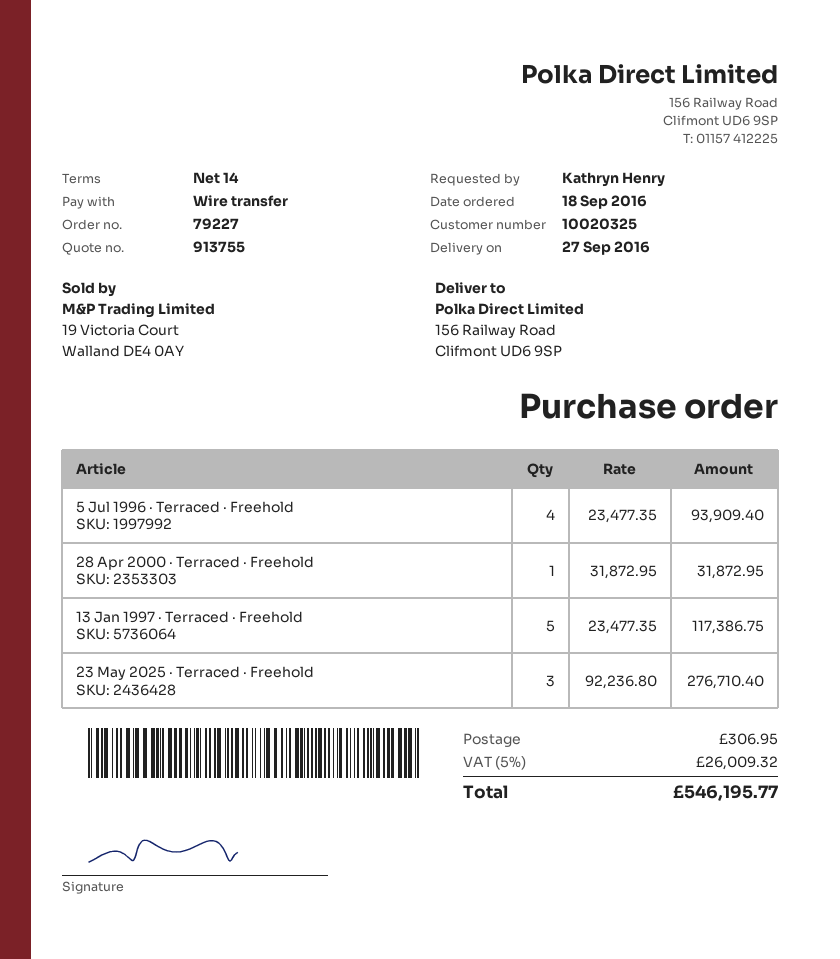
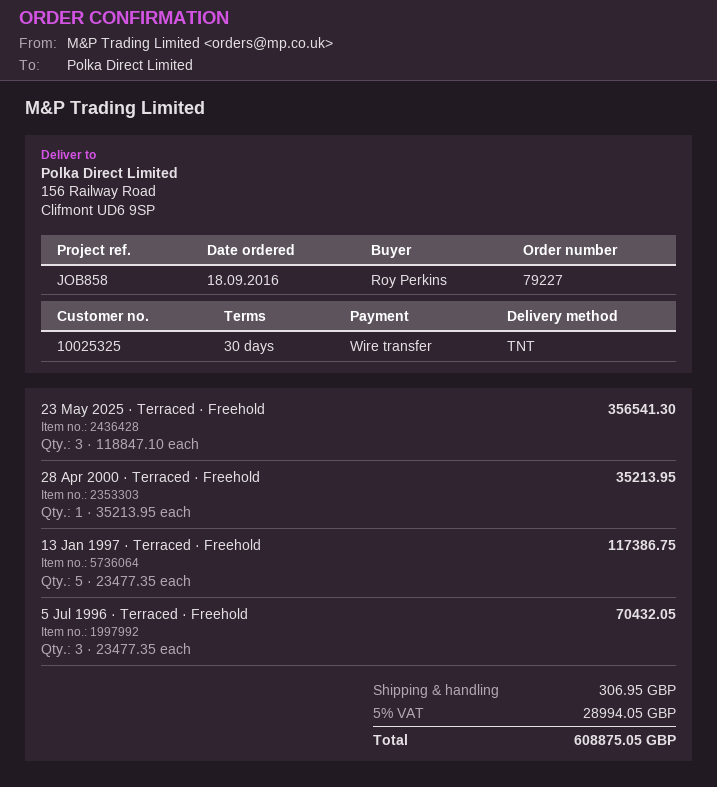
payment terms: 14 days -> 30 days
customer number: 10020325 -> 10025325
ordered by: Kathryn Henry -> Roy Perkins
5 Jul 1996 · Terraced · Freehold: 4 x 23477.35 = 93909.40 -> 3 x 23477.35 = 70432.05
28 Apr 2000 · Terraced · Freehold: 1 x 31872.95 = 31872.95 -> 1 x 35213.95 = 35213.95
23 May 2025 · Terraced · Freehold: 3 x 92236.80 = 276710.40 -> 3 x 118847.10 = 356541.30
tax: 5% = 26009.32 -> 5% = 28994.05
total: 546195.77 -> 608875.05

